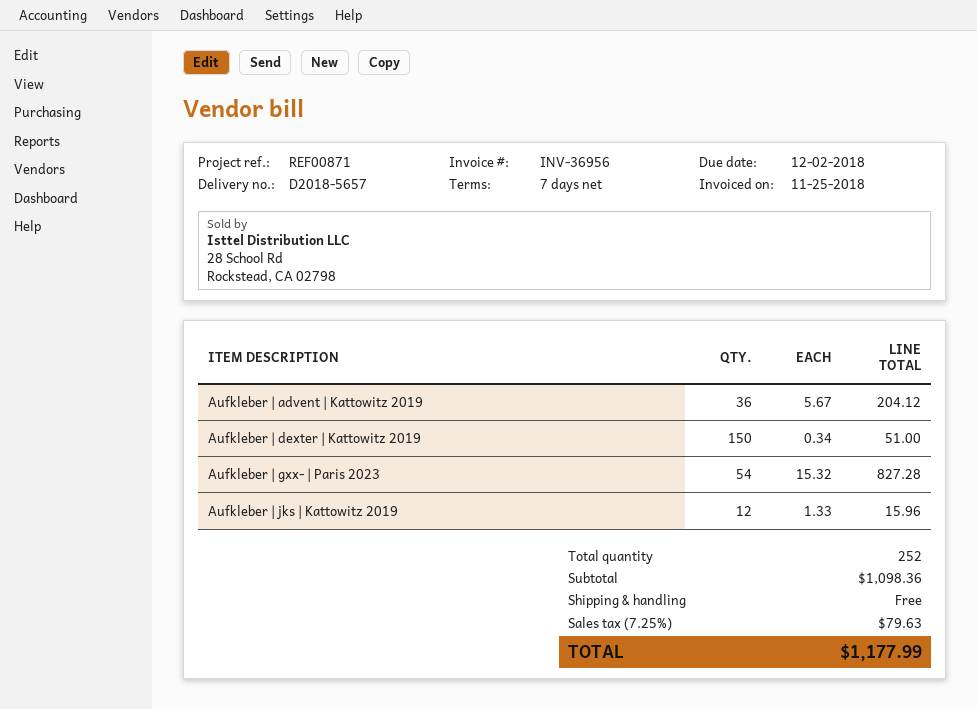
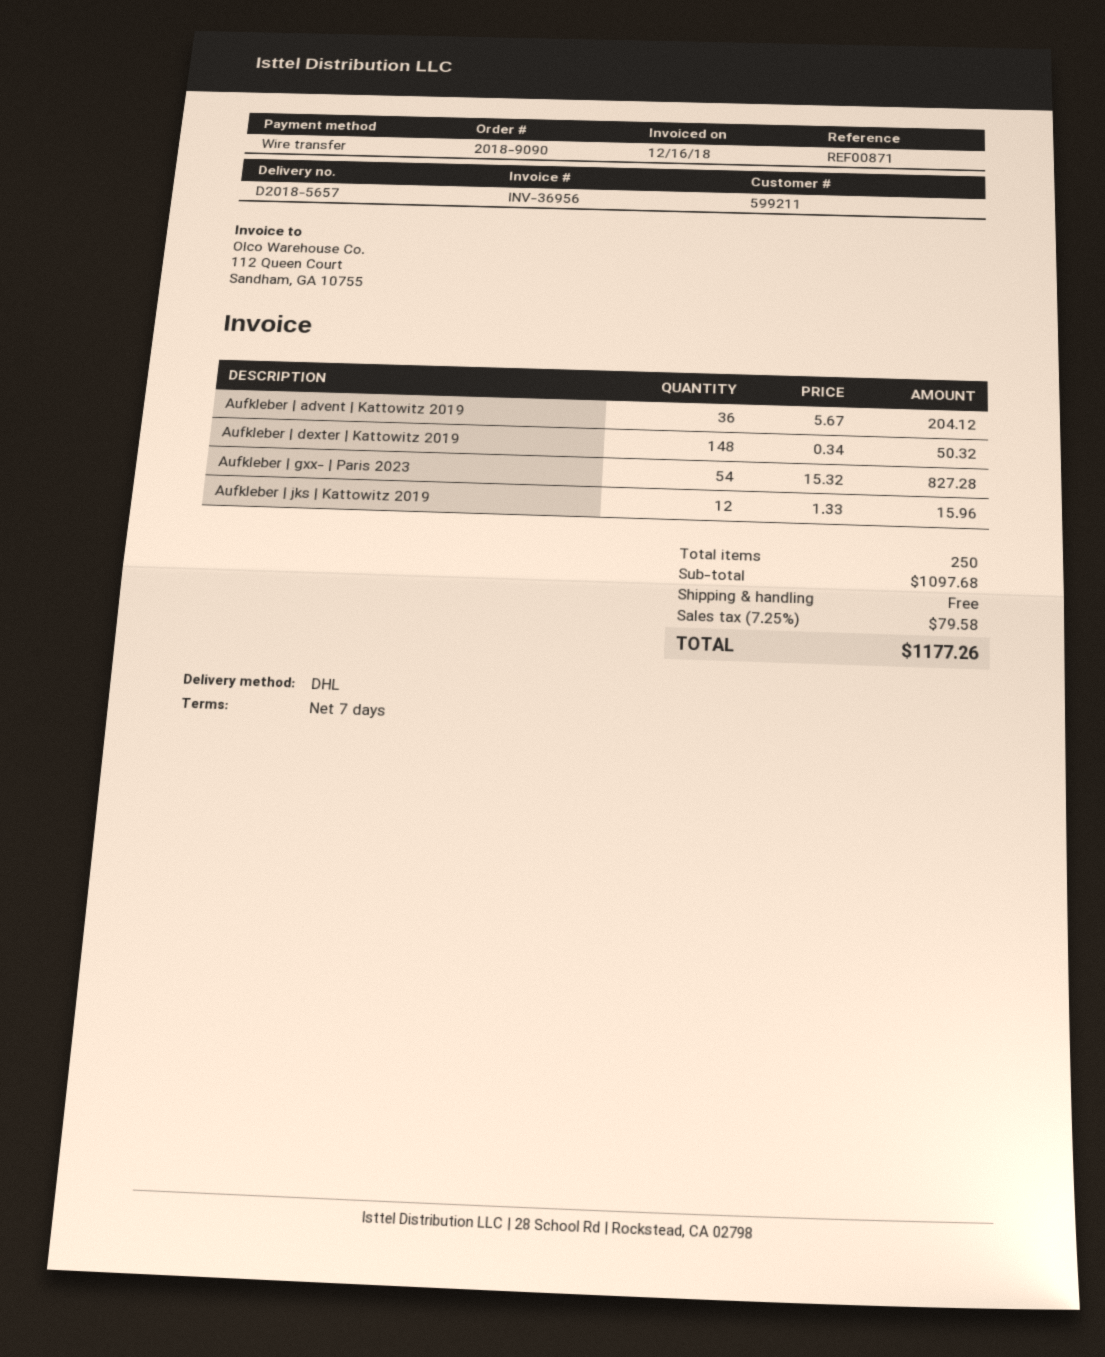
invoice date: 2018-11-25 -> 2018-12-16
Aufkleber | dexter | Kattowitz 2019: 150 x 0.34 = 51.00 -> 148 x 0.34 = 50.32
total quantity: 252 -> 250
subtotal: 1098.36 -> 1097.68
tax: 7.25% = 79.63 -> 7.25% = 79.58
total: 1177.99 -> 1177.26

